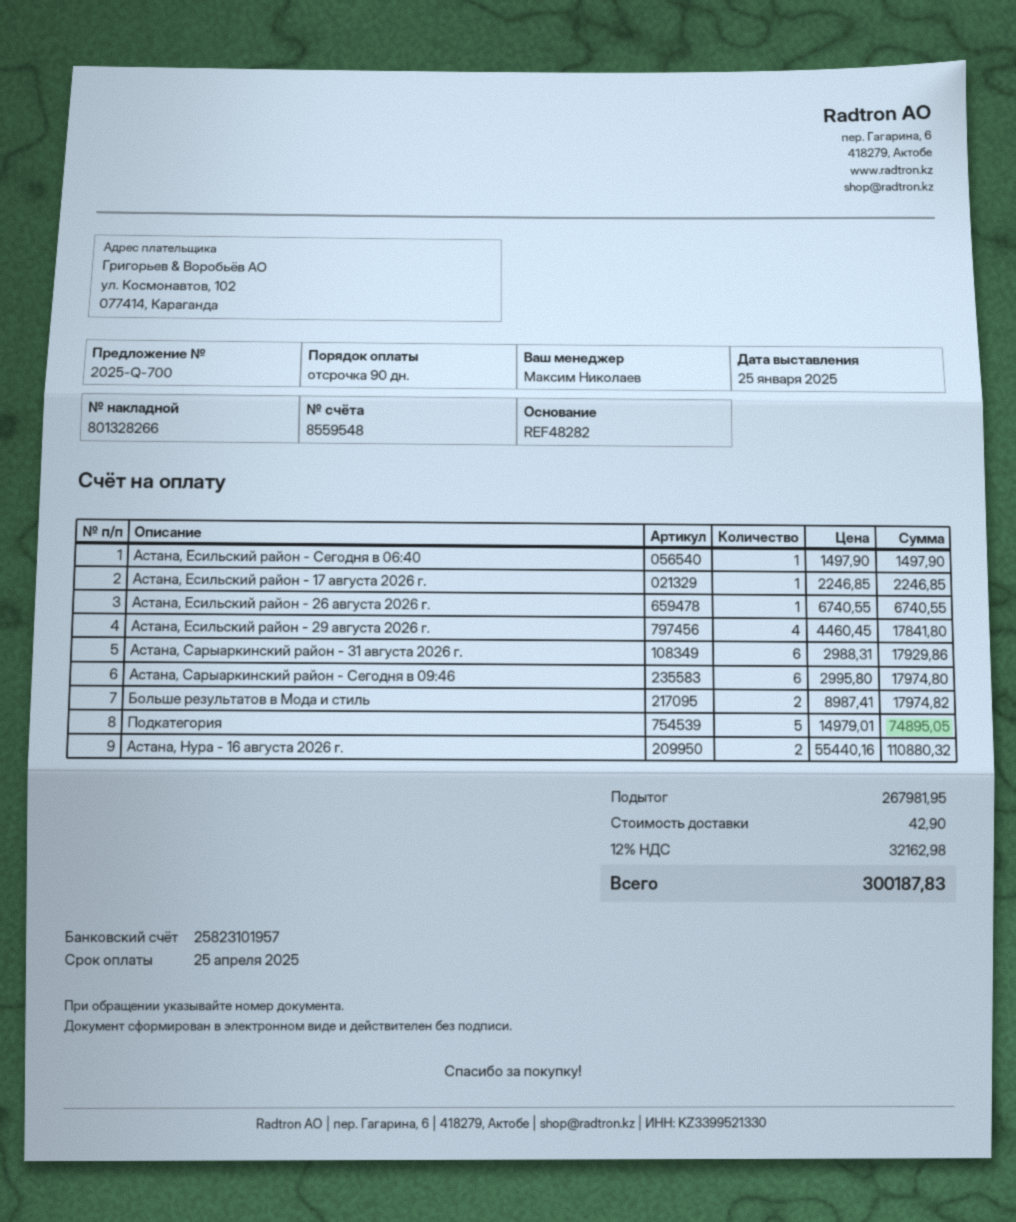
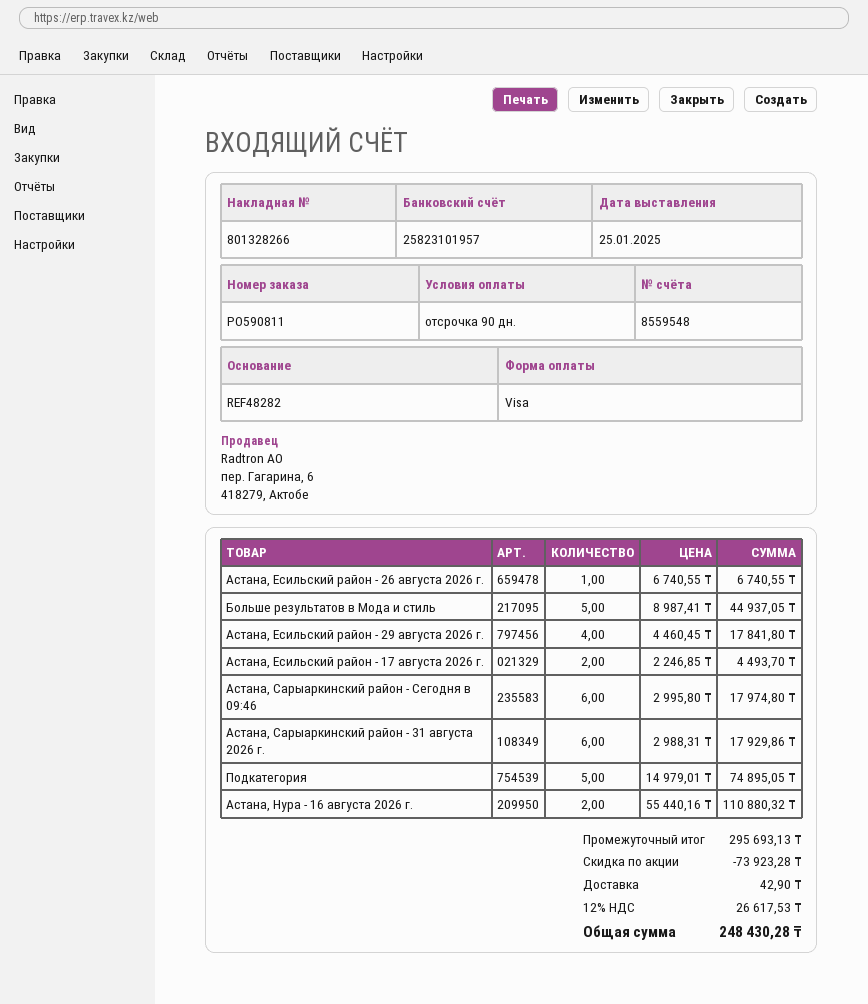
Астана, Есильский район - Сегодня в 06:40: 1 x 1497.90 = 1497.90 -> none
Астана, Есильский район - 17 августа 2026 г.: 1 x 2246.85 = 2246.85 -> 2 x 2246.85 = 4493.70
Больше результатов в Мода и стиль: 2 x 8987.41 = 17974.82 -> 5 x 8987.41 = 44937.05
subtotal: 267981.95 -> 295693.13
discount: none -> 73923.28
tax: 12% = 32162.98 -> 12% = 26617.53
total: 300187.83 -> 248430.28

